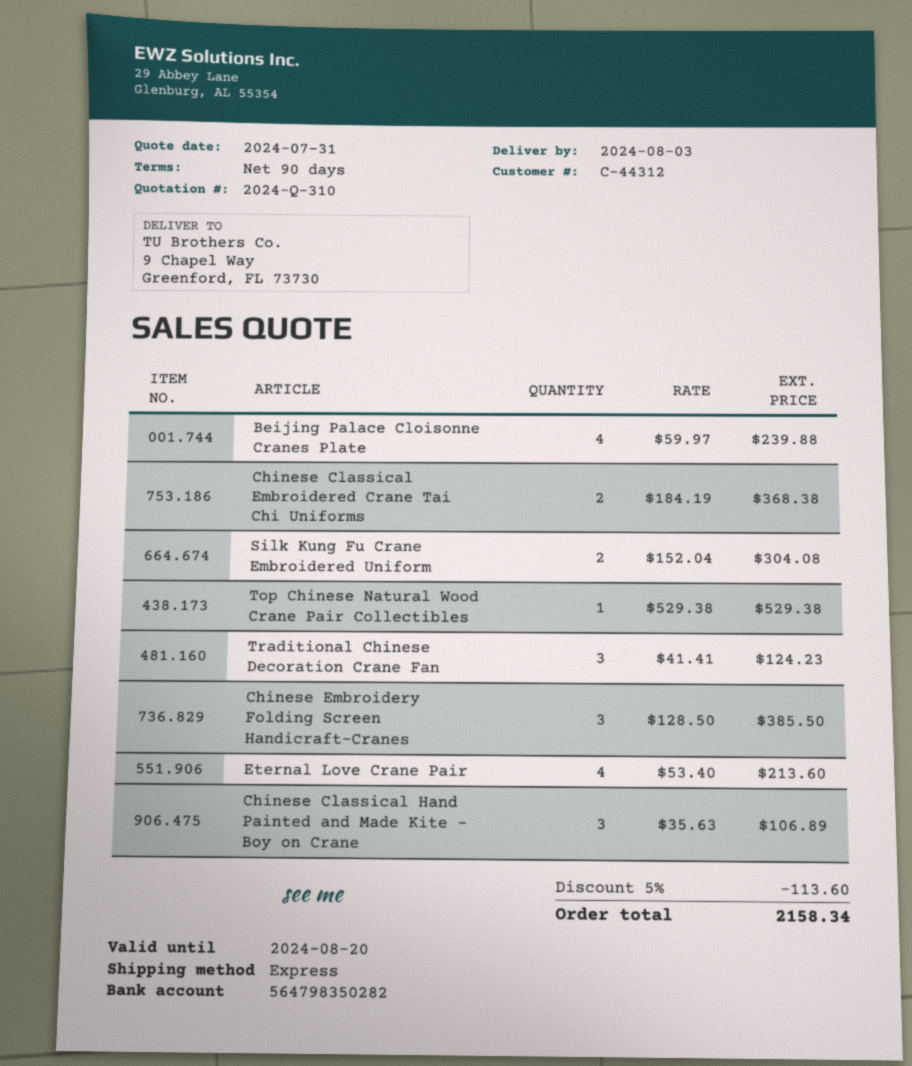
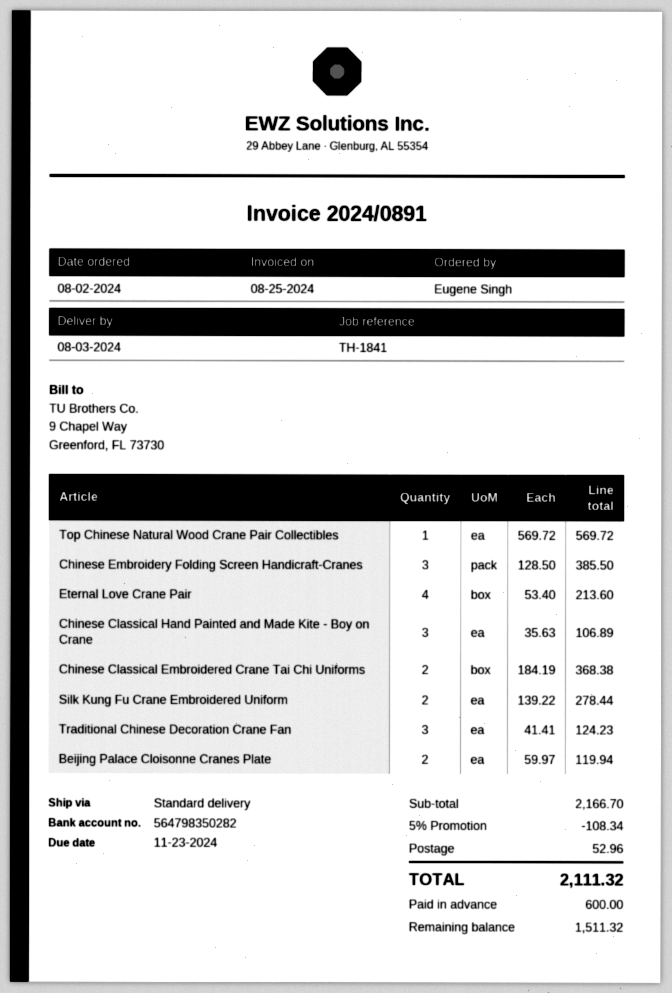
shipping method: express -> standard
Beijing Palace Cloisonne Cranes Plate: 4 x 59.97 = 239.88 -> 2 x 59.97 = 119.94
Silk Kung Fu Crane Embroidered Uniform: 2 x 152.04 = 304.08 -> 2 x 139.22 = 278.44
Top Chinese Natural Wood Crane Pair Collectibles: 1 x 529.38 = 529.38 -> 1 x 569.72 = 569.72
discount: 5% = 113.60 -> 5% = 108.34
shipping: none -> 52.96
total: 2158.34 -> 2111.32

